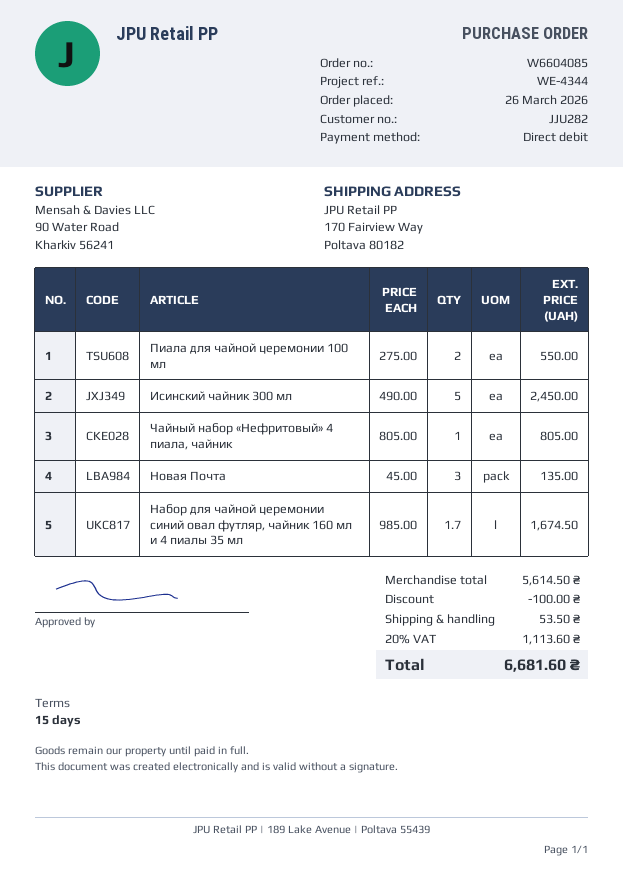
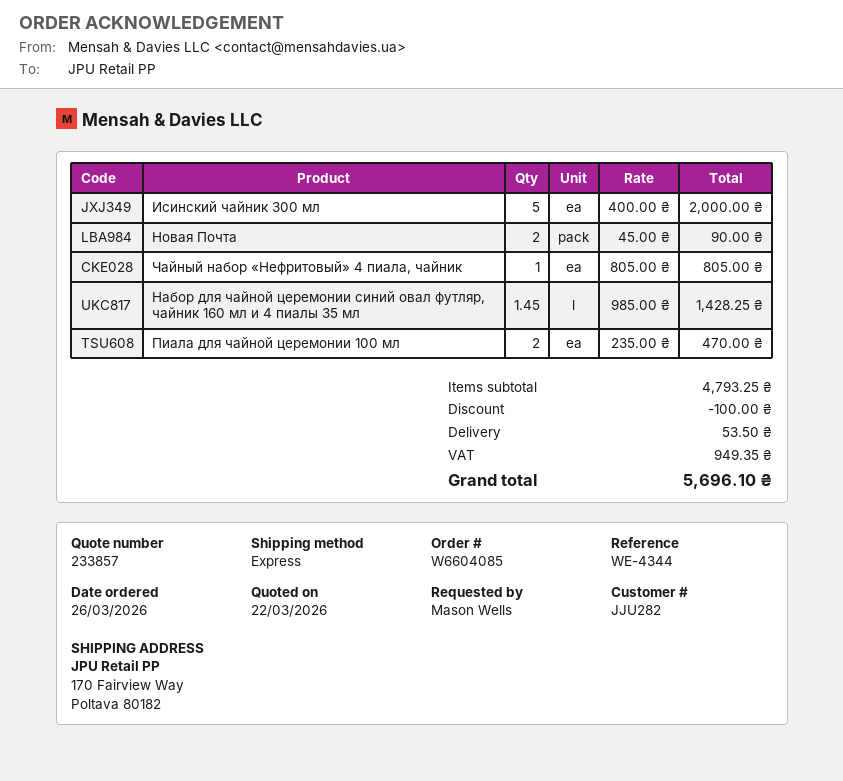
Пиала для чайной церемонии 100 мл: 2 x 275.00 = 550.00 -> 2 x 235.00 = 470.00
Исинский чайник 300 мл: 5 x 490.00 = 2450.00 -> 5 x 400.00 = 2000.00
Новая Почта: 3 x 45.00 = 135.00 -> 2 x 45.00 = 90.00
Набор для чайной церемонии синий овал футляр, чайник 160 мл и 4 пиалы 35 мл: 1.7 x 985.00 = 1674.50 -> 1.45 x 985.00 = 1428.25
subtotal: 5614.50 -> 4793.25
tax: 1113.60 -> 949.35
total: 6681.60 -> 5696.10

